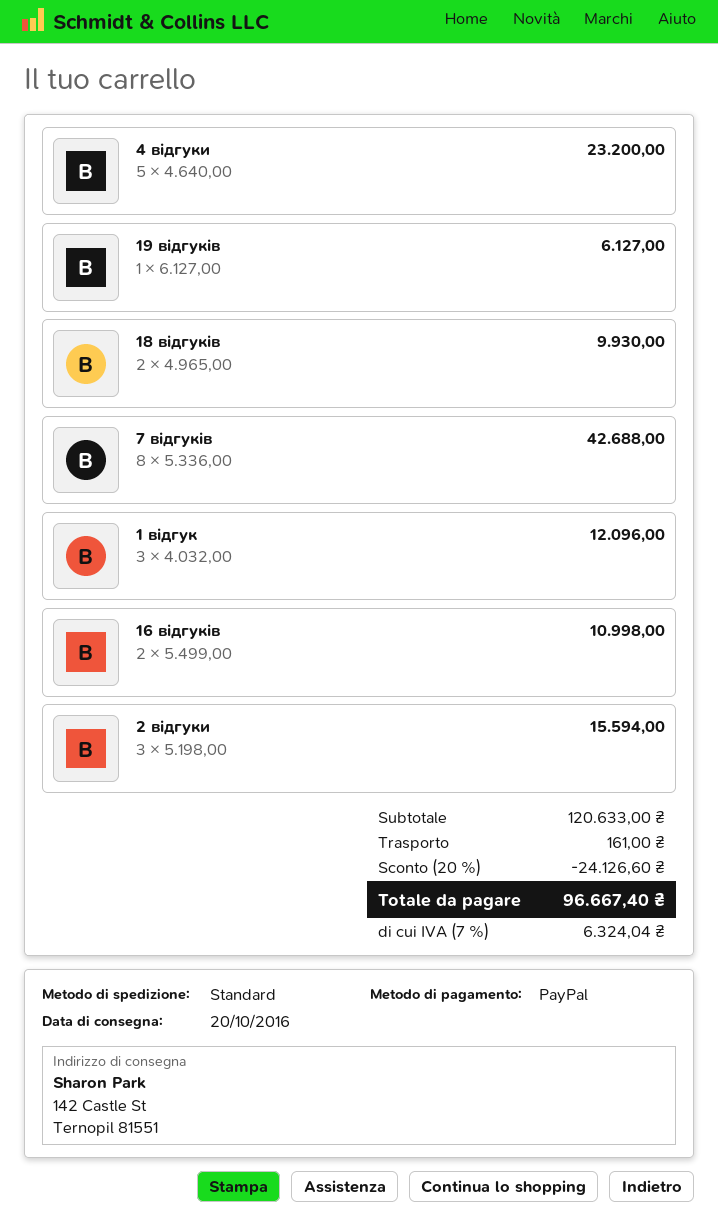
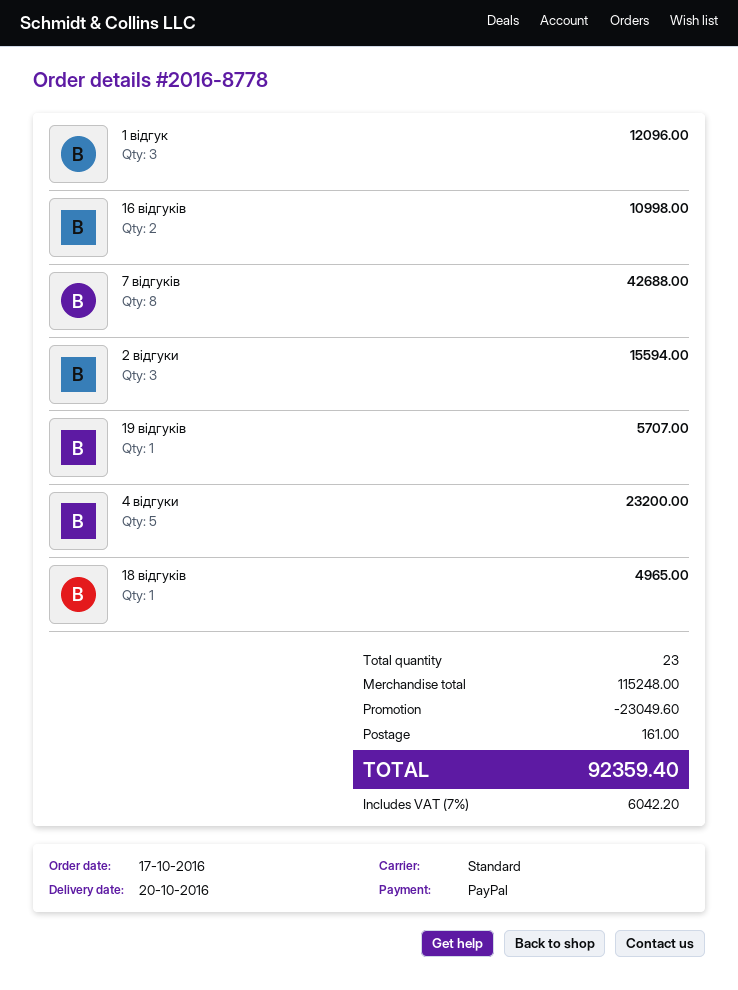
19 відгуків: 1 for 6127.00 -> 1 for 5707.00
18 відгуків: 2 for 9930.00 -> 1 for 4965.00
subtotal: 120633.00 -> 115248.00
discount: 24126.60 -> 23049.60
tax: 7% = 6324.04 -> 7% = 6042.20
total: 96667.40 -> 92359.40

